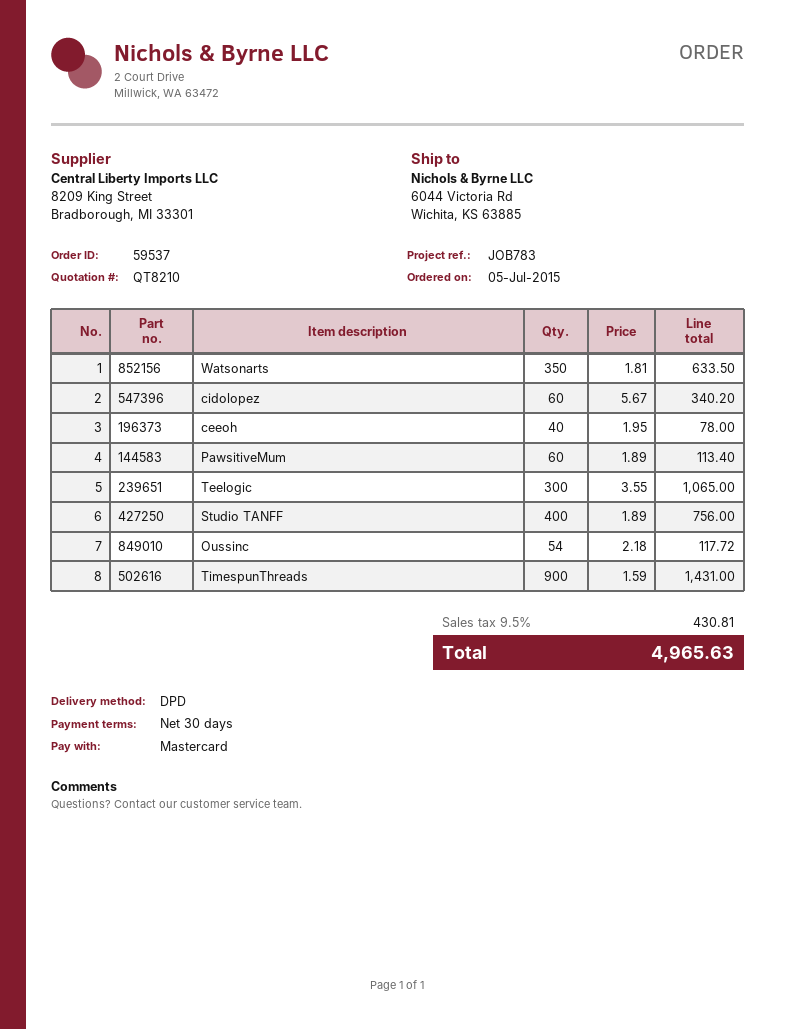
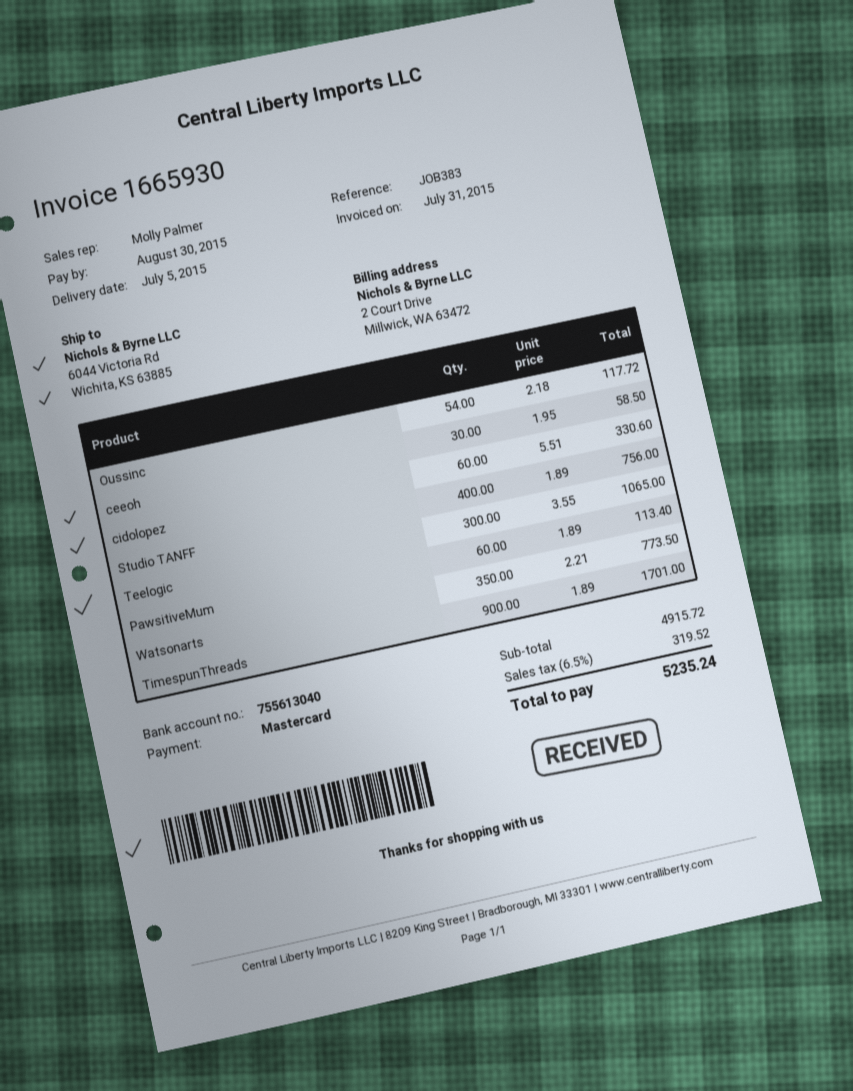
reference: JOB783 -> JOB383
Watsonarts: 350 x 1.81 = 633.50 -> 350 x 2.21 = 773.50
cidolopez: 60 x 5.67 = 340.20 -> 60 x 5.51 = 330.60
ceeoh: 40 x 1.95 = 78.00 -> 30 x 1.95 = 58.50
TimespunThreads: 900 x 1.59 = 1431.00 -> 900 x 1.89 = 1701.00
tax: 9.5% = 430.81 -> 6.5% = 319.52
total: 4965.63 -> 5235.24

